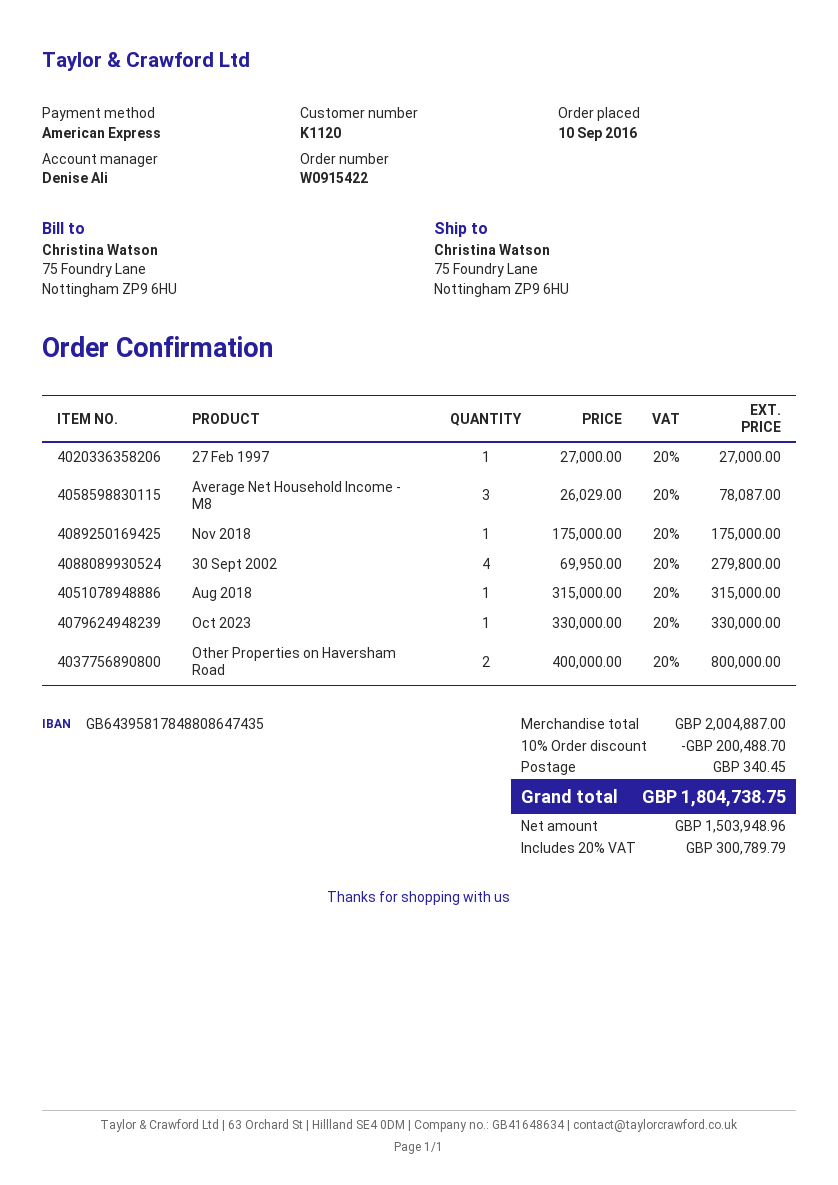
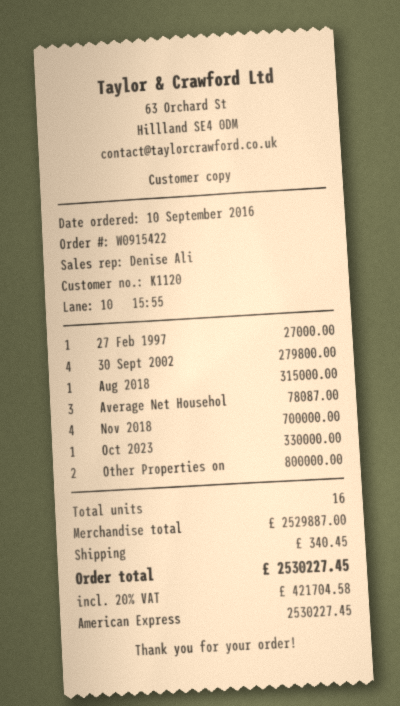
Nov 2018: 1 for 175000.00 -> 4 for 700000.00
subtotal: 2004887.00 -> 2529887.00
discount: 10% = 200488.70 -> none
tax: 20% = 300789.79 -> 20% = 421704.58
total: 1804738.75 -> 2530227.45

